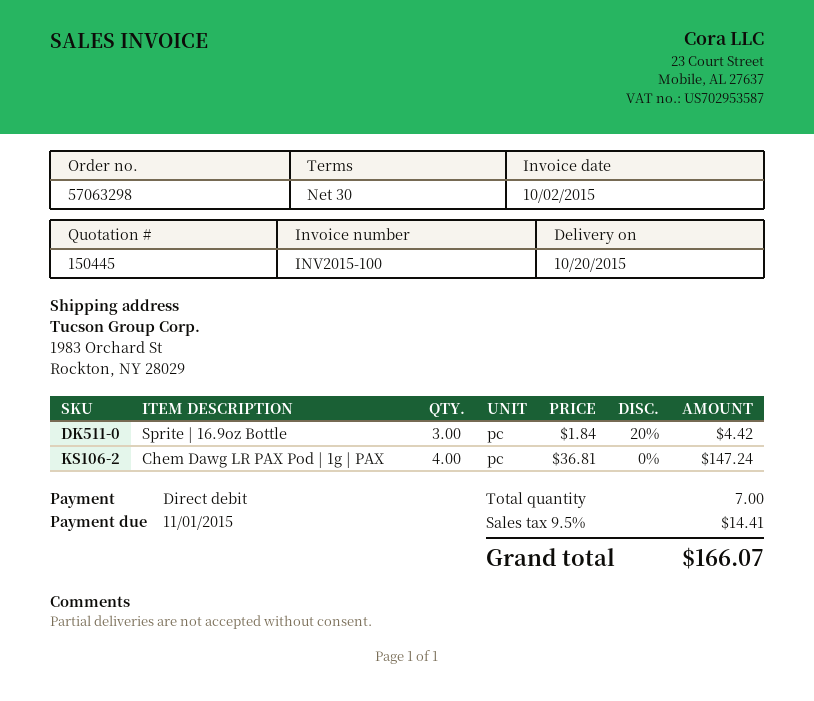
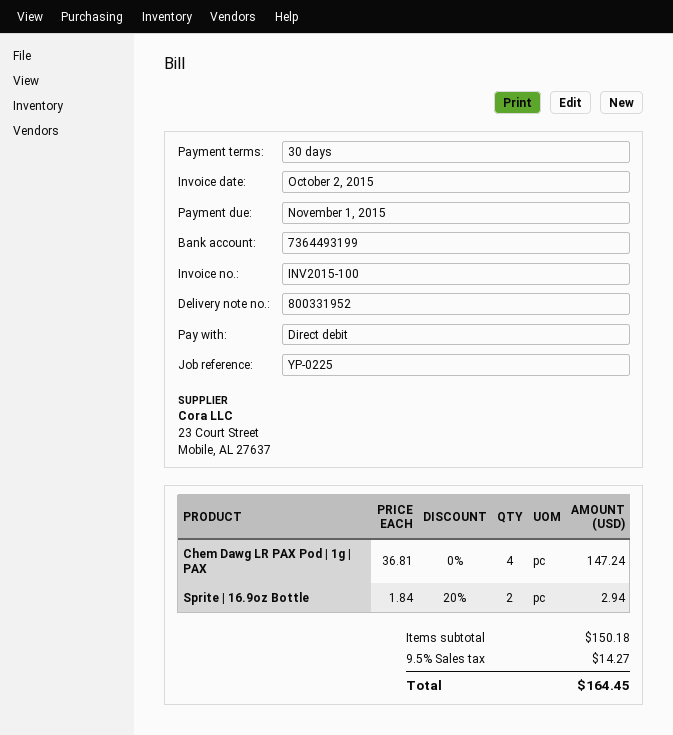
Sprite | 16.9oz Bottle: 3 x 1.84 - 20% = 4.42 -> 2 x 1.84 - 20% = 2.94
tax: 9.5% = 14.41 -> 9.5% = 14.27
total: 166.07 -> 164.45

